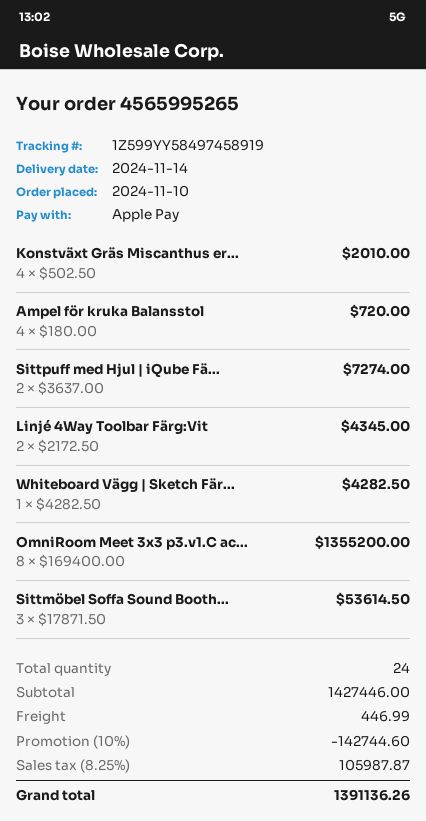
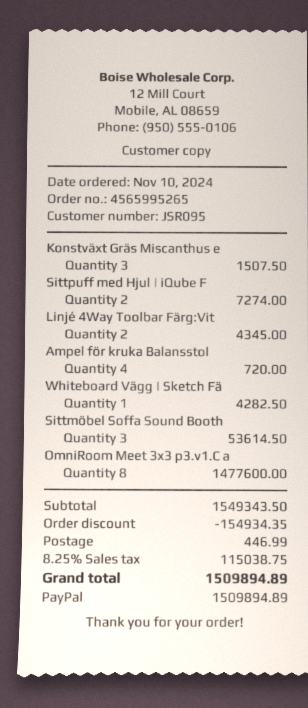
payment method: Apple Pay -> PayPal
Konstväxt Gräs Miscanthus er...: 4 for 2010.00 -> 3 for 1507.50
OmniRoom Meet 3x3 p3.v1.C ac...: 8 for 1355200.00 -> 8 for 1477600.00
subtotal: 1427446.00 -> 1549343.50
discount: 142744.60 -> 154934.35
tax: 8.25% = 105987.87 -> 8.25% = 115038.75
total: 1391136.26 -> 1509894.89

